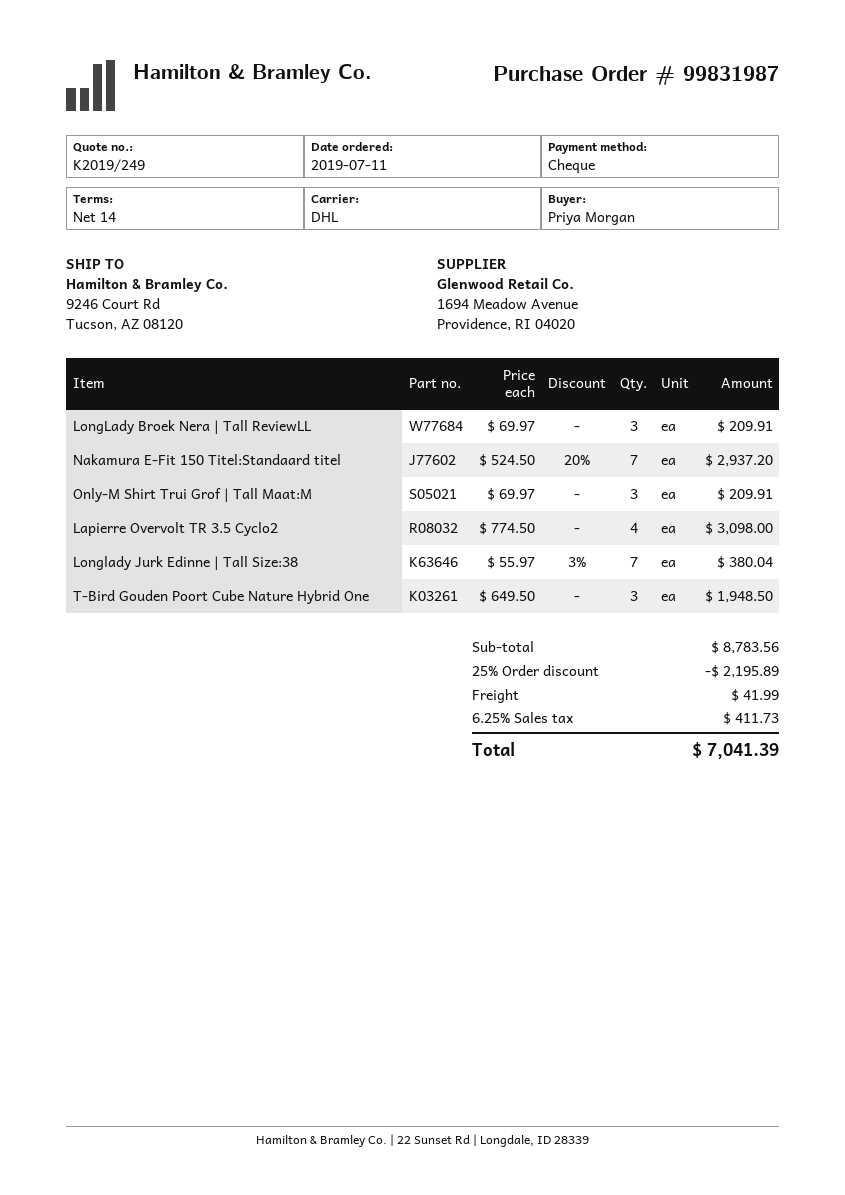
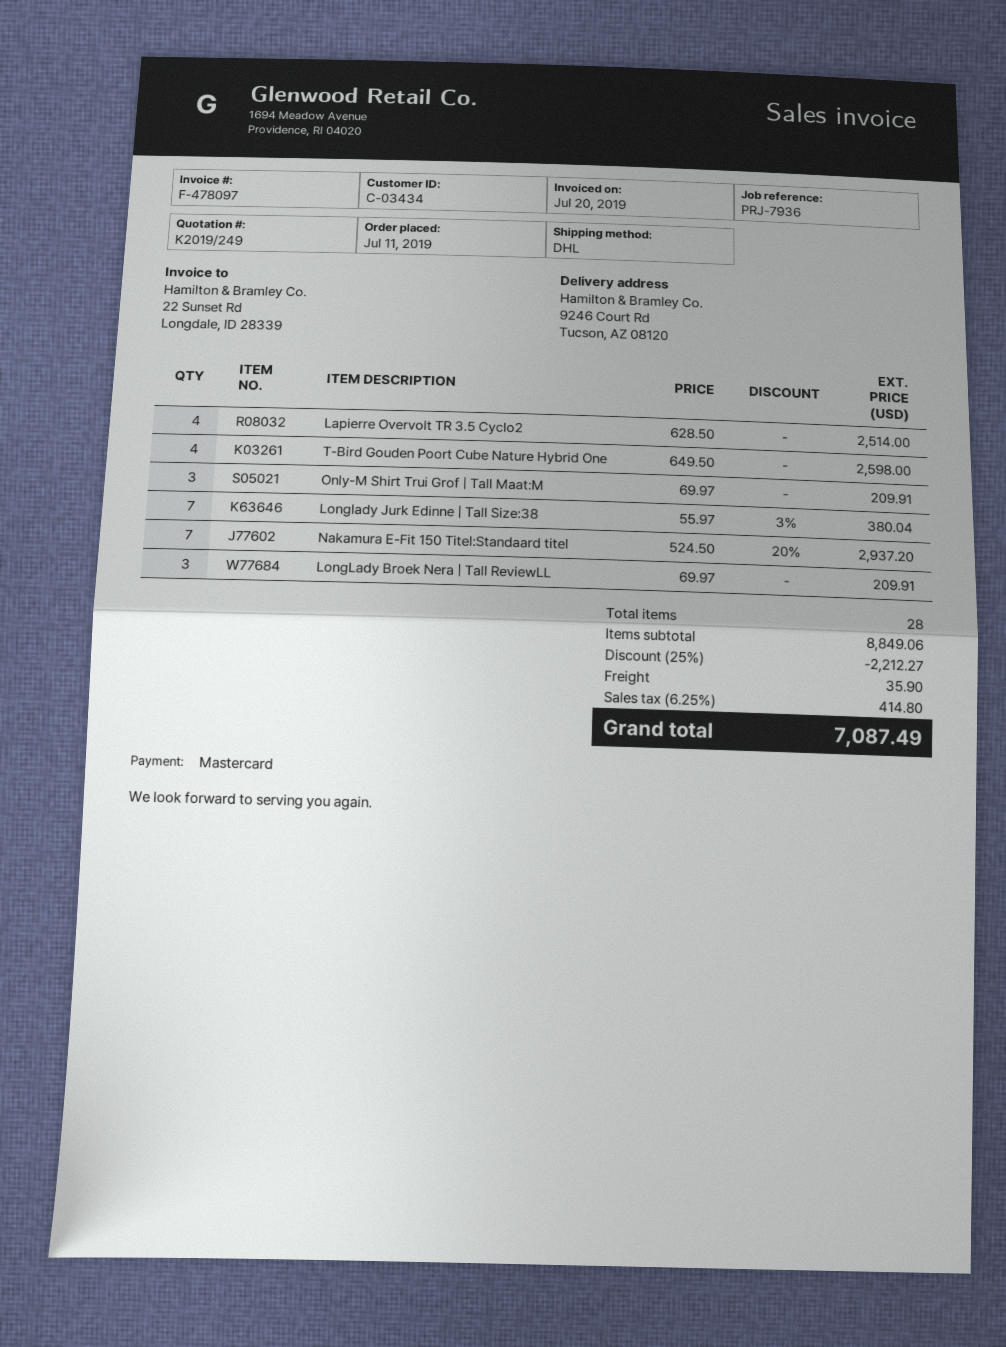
payment method: cheque -> Mastercard
Lapierre Overvolt TR 3.5 Cyclo2: 4 x 774.50 = 3098.00 -> 4 x 628.50 = 2514.00
T-Bird Gouden Poort Cube Nature Hybrid One: 3 x 649.50 = 1948.50 -> 4 x 649.50 = 2598.00
subtotal: 8783.56 -> 8849.06
discount: 25% = 2195.89 -> 25% = 2212.27
shipping: 41.99 -> 35.90
tax: 6.25% = 411.73 -> 6.25% = 414.80
total: 7041.39 -> 7087.49

